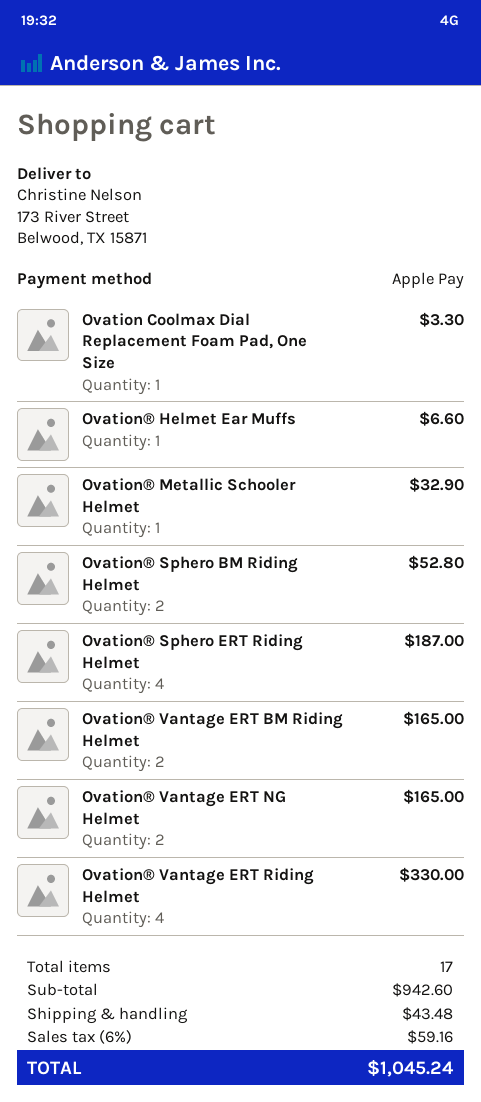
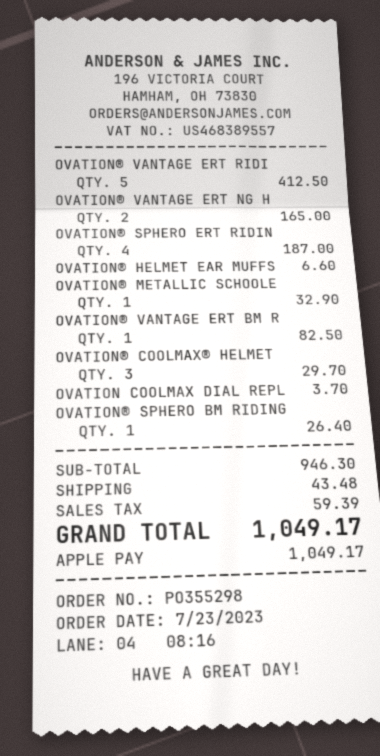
Ovation Coolmax Dial Replacement Foam Pad, One Size: 1 for 3.30 -> 1 for 3.70
Ovation® Sphero BM Riding Helmet: 2 for 52.80 -> 1 for 26.40
Ovation® Vantage ERT BM Riding Helmet: 2 for 165.00 -> 1 for 82.50
Ovation® Vantage ERT Riding Helmet: 4 for 330.00 -> 5 for 412.50
OVATION® COOLMAX® HELMET: none -> 3 for 29.70
subtotal: 942.60 -> 946.30
tax: 59.16 -> 59.39
total: 1045.24 -> 1049.17

